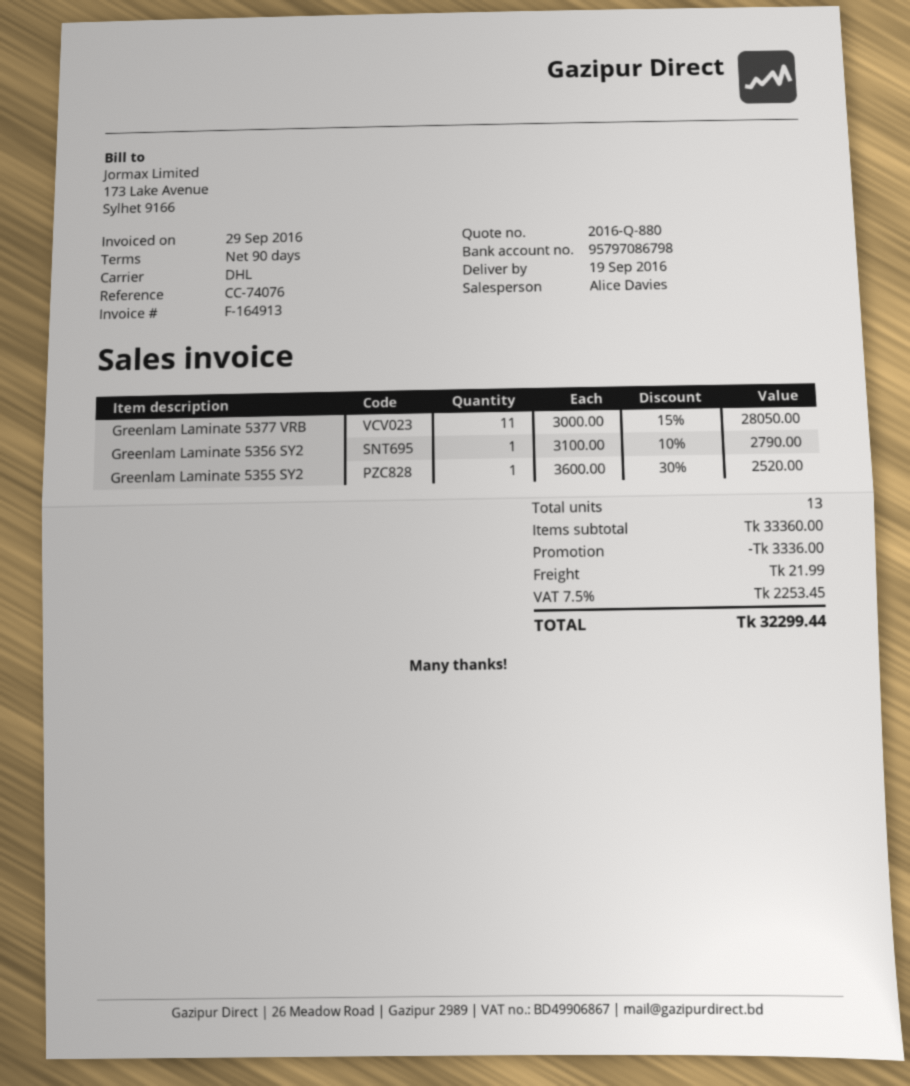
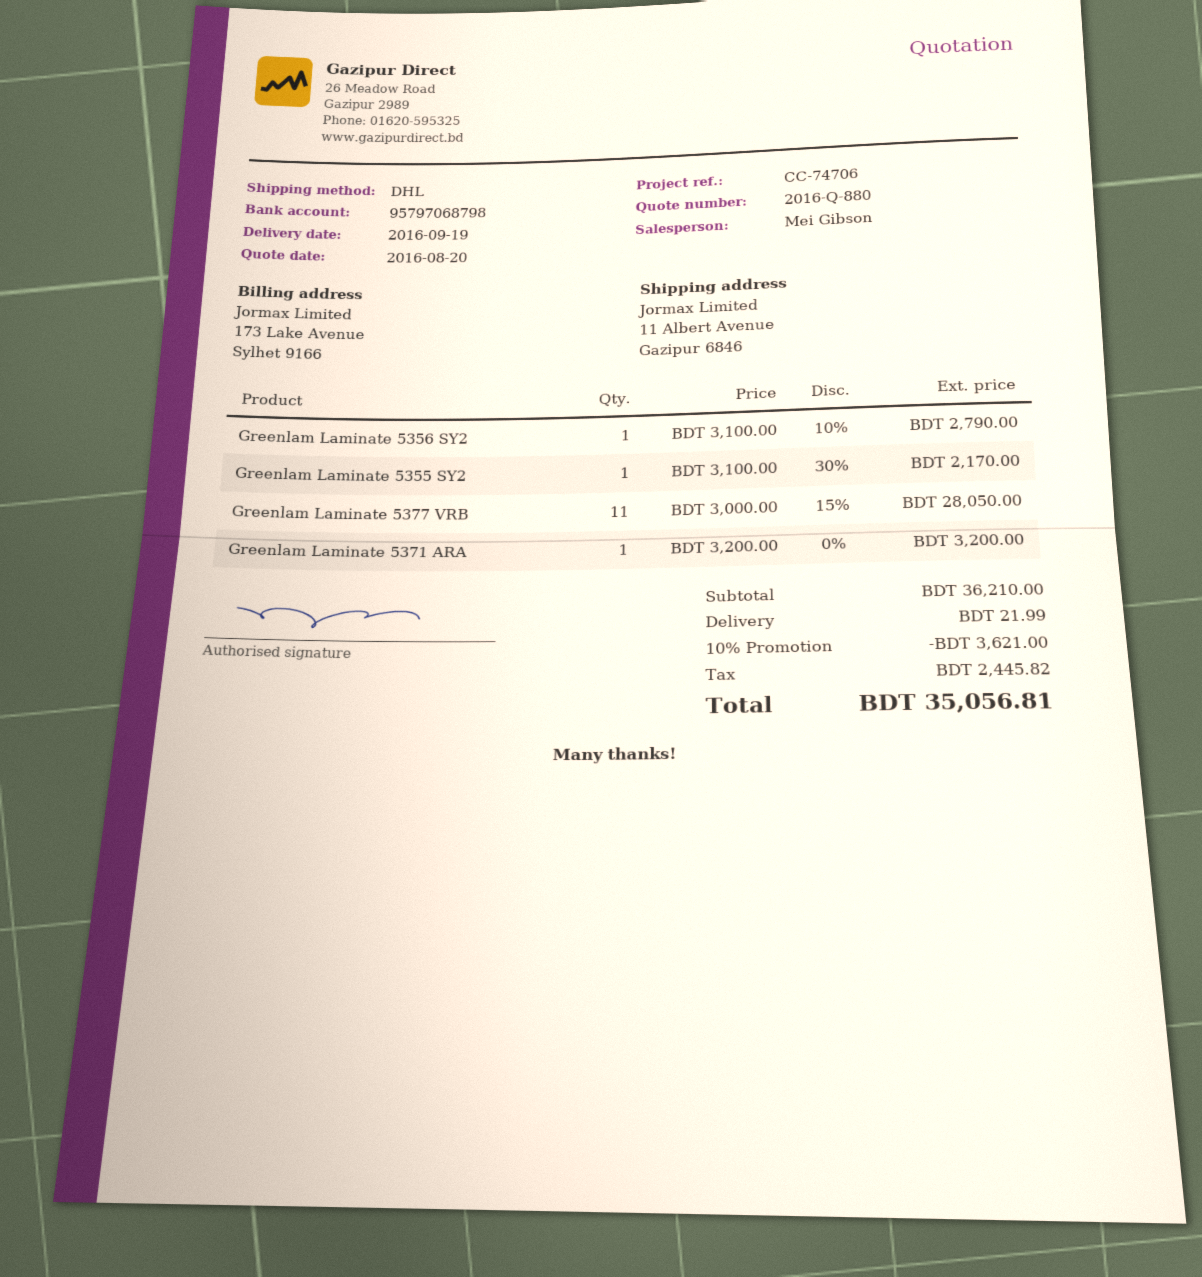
reference: CC-74076 -> CC-74706
sales rep: Alice Davies -> Mei Gibson
bank account: 95797086798 -> 95797068798
Greenlam Laminate 5355 SY2: 1 x 3600.00 - 30% = 2520.00 -> 1 x 3100.00 - 30% = 2170.00
Greenlam Laminate 5371 ARA: none -> 1 x 3200.00 = 3200.00
subtotal: 33360.00 -> 36210.00
discount: 3336.00 -> 3621.00
tax: 2253.45 -> 2445.82
total: 32299.44 -> 35056.81

